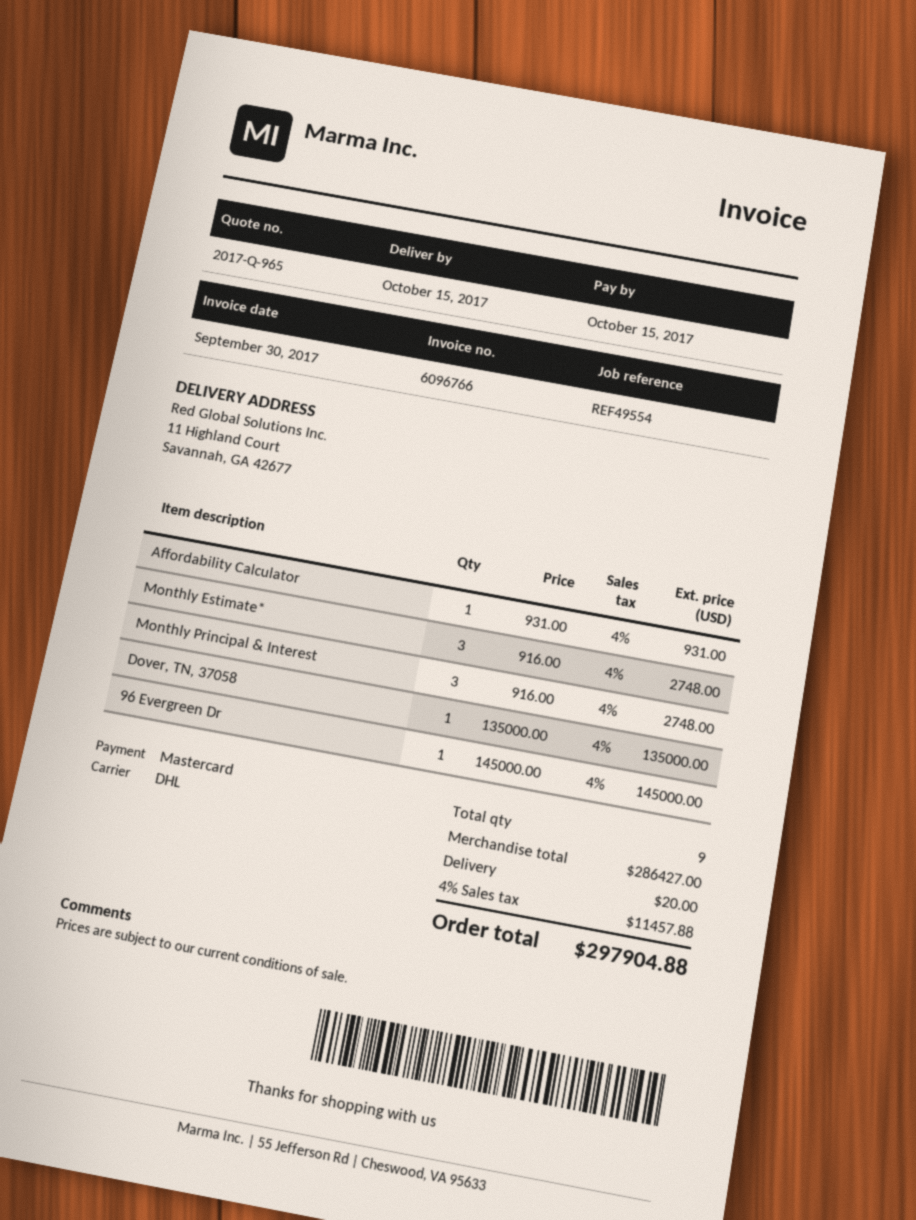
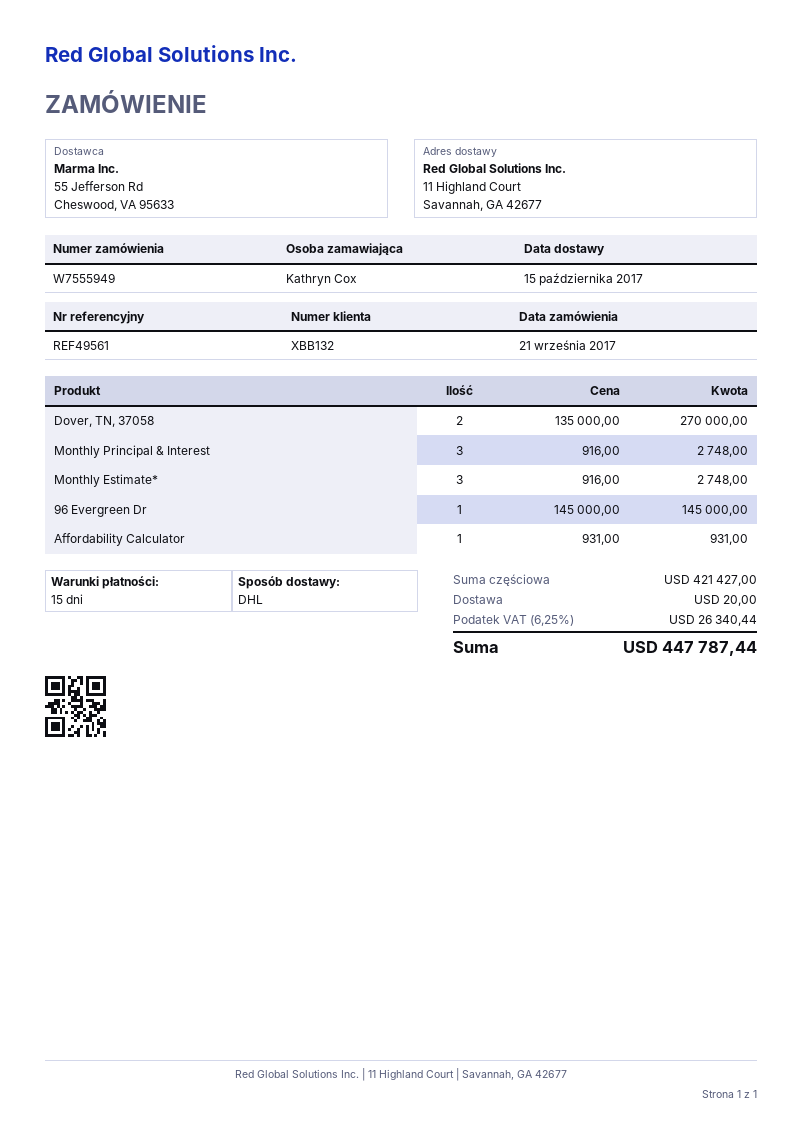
reference: REF49554 -> REF49561
Dover, TN, 37058: 1 x 135000.00 = 135000.00 -> 2 x 135000.00 = 270000.00
subtotal: 286427.00 -> 421427.00
tax: 4% = 11457.88 -> 6.25% = 26340.44
total: 297904.88 -> 447787.44

